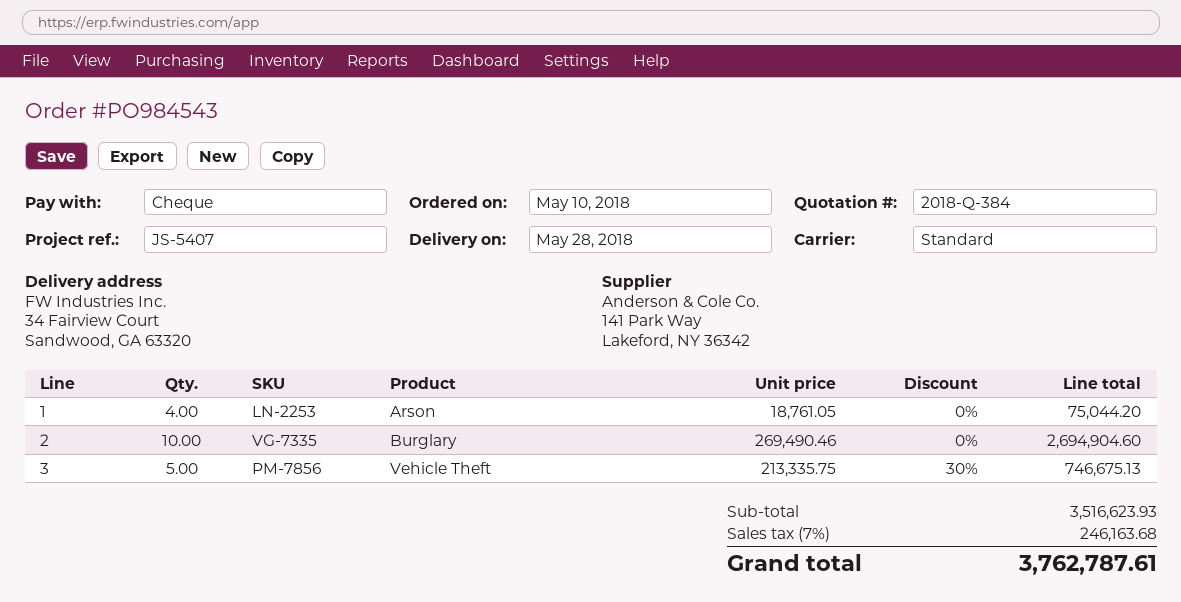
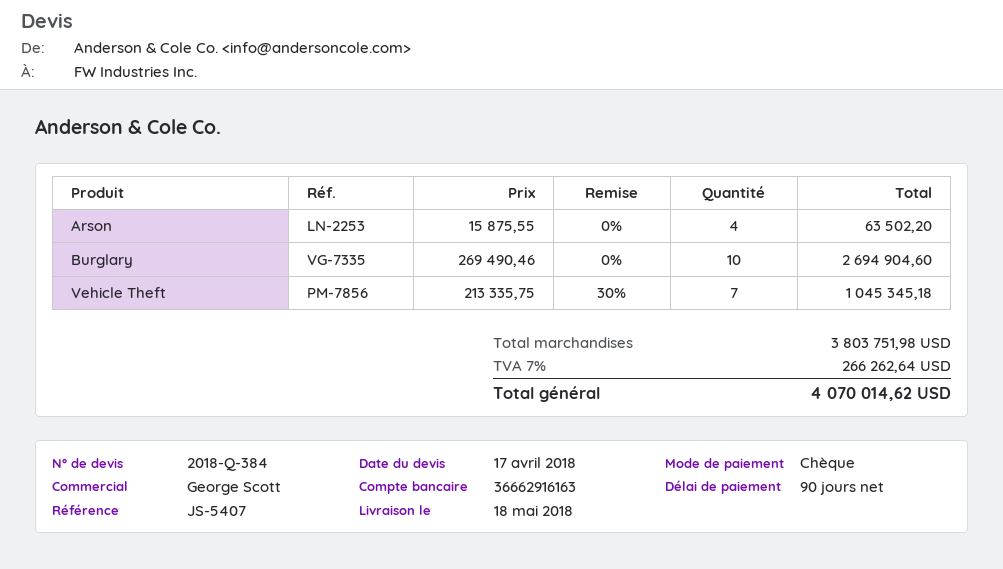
delivery date: 2018-05-28 -> 2018-05-18
Arson: 4 x 18761.05 = 75044.20 -> 4 x 15875.55 = 63502.20
Vehicle Theft: 5 x 213335.75 - 30% = 746675.13 -> 7 x 213335.75 - 30% = 1045345.18
subtotal: 3516623.93 -> 3803751.98
tax: 7% = 246163.68 -> 7% = 266262.64
total: 3762787.61 -> 4070014.62

